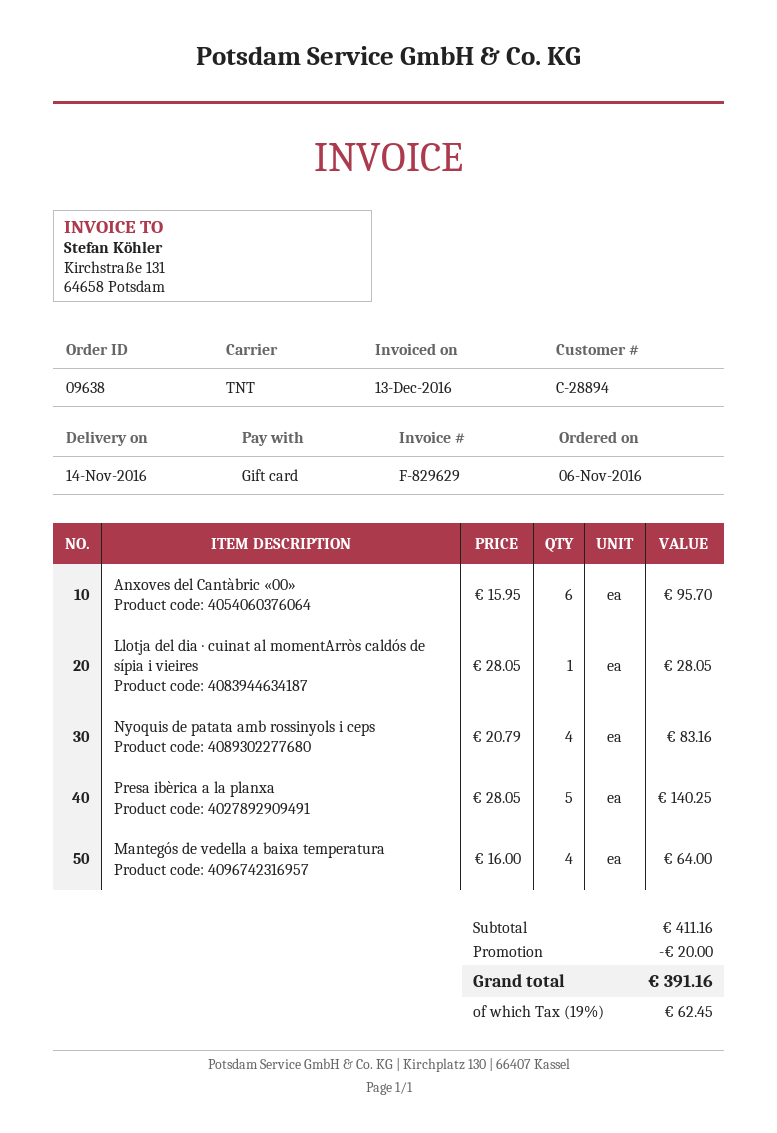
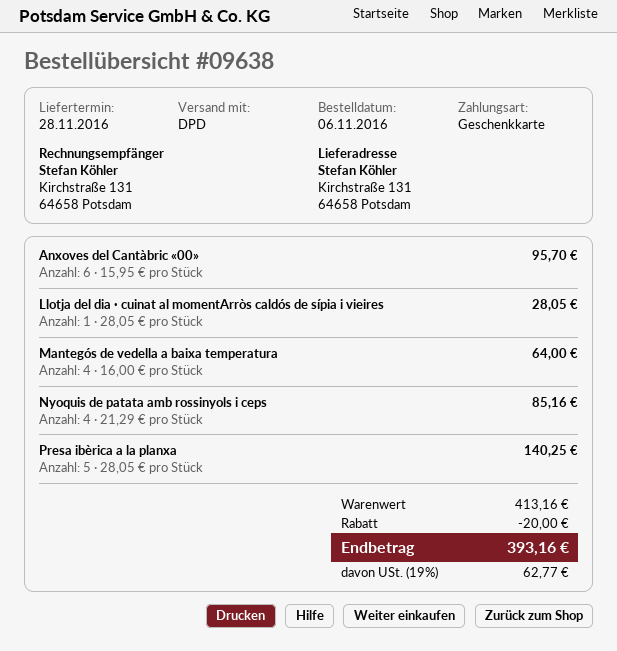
delivery date: 2016-11-14 -> 2016-11-28
shipping method: TNT -> DPD
Nyoquis de patata amb rossinyols i ceps: 4 x 20.79 = 83.16 -> 4 x 21.29 = 85.16
subtotal: 411.16 -> 413.16
tax: 19% = 62.45 -> 19% = 62.77
total: 391.16 -> 393.16

